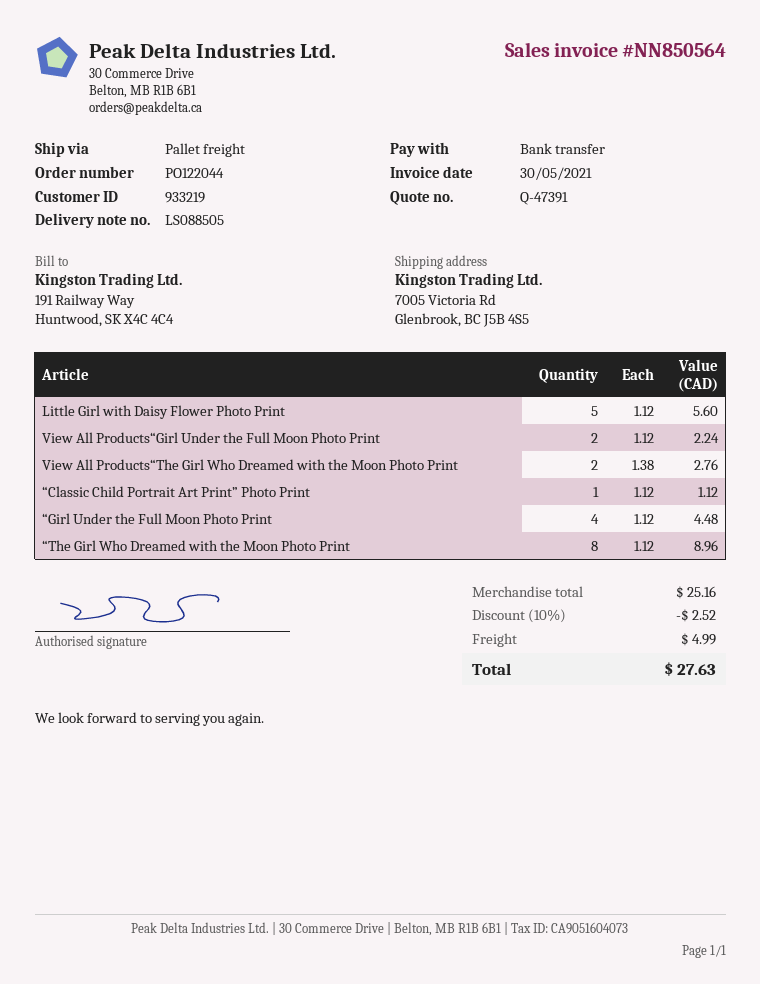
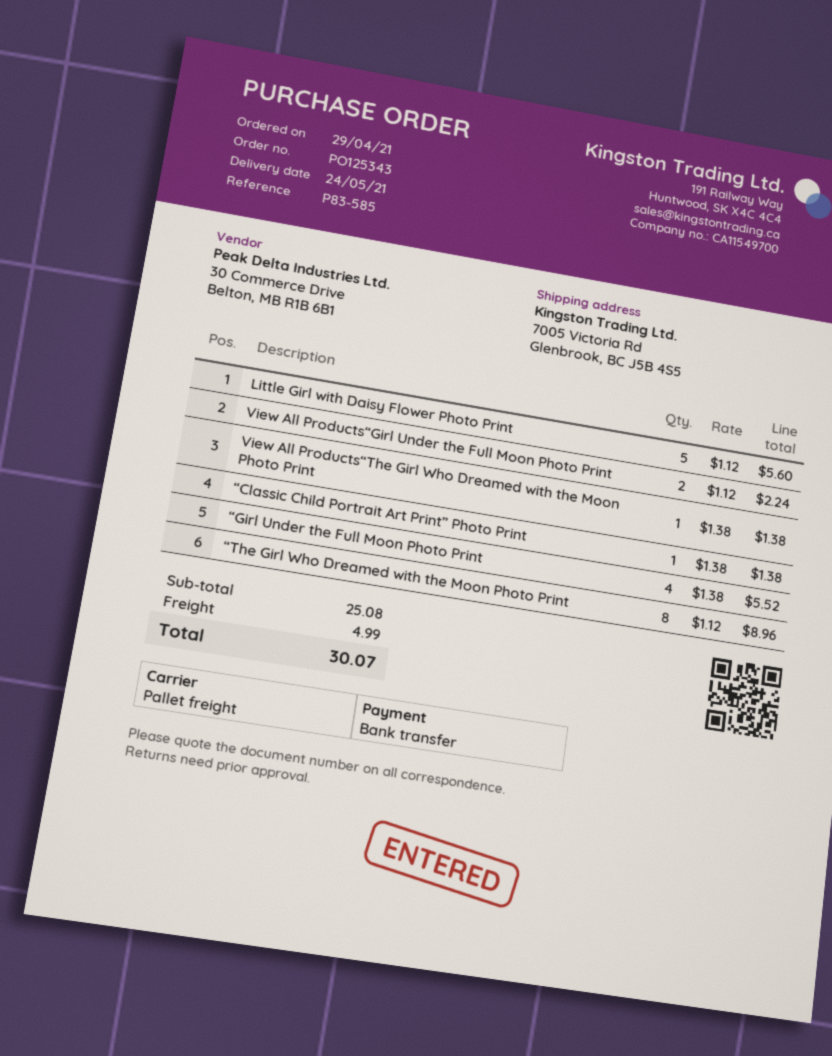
order number: PO122044 -> PO125343
View All Products“The Girl Who Dreamed with the Moon Photo Print: 2 x 1.38 = 2.76 -> 1 x 1.38 = 1.38
“Classic Child Portrait Art Print” Photo Print: 1 x 1.12 = 1.12 -> 1 x 1.38 = 1.38
“Girl Under the Full Moon Photo Print: 4 x 1.12 = 4.48 -> 4 x 1.38 = 5.52
subtotal: 25.16 -> 25.08
discount: 10% = 2.52 -> none
total: 27.63 -> 30.07

